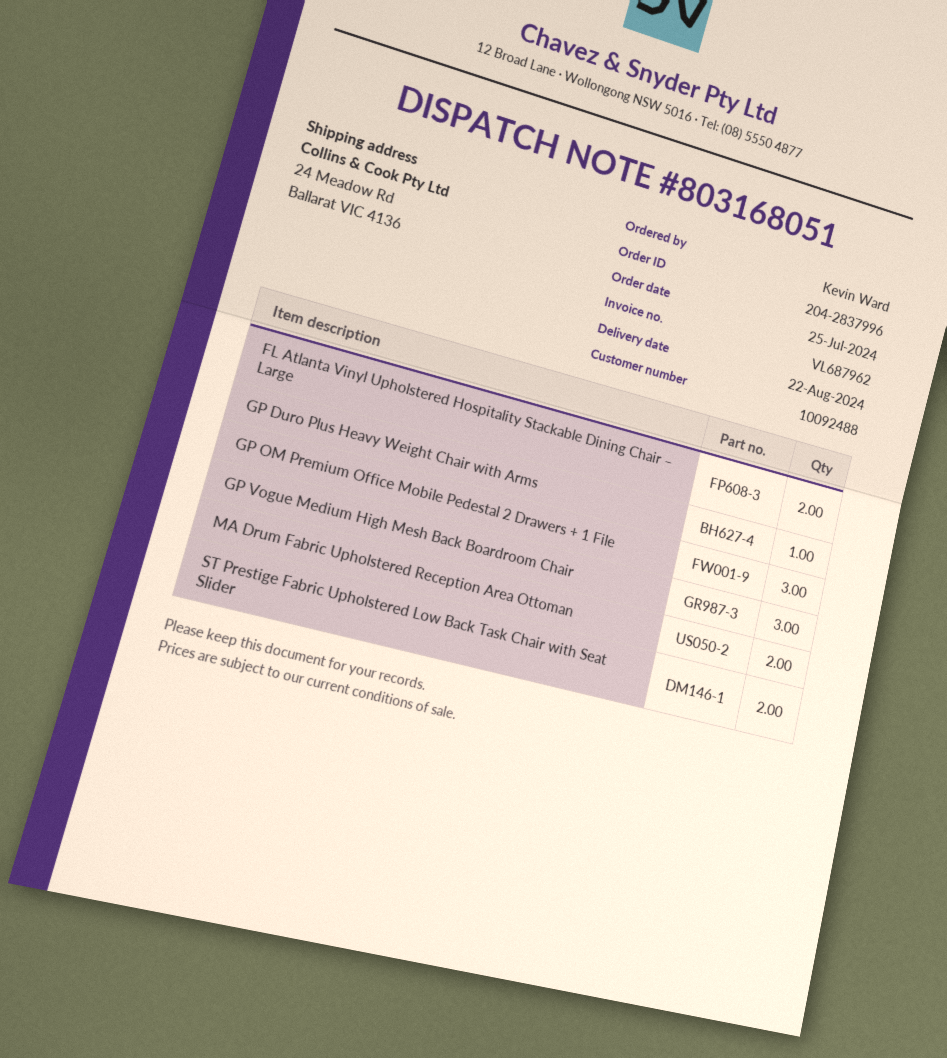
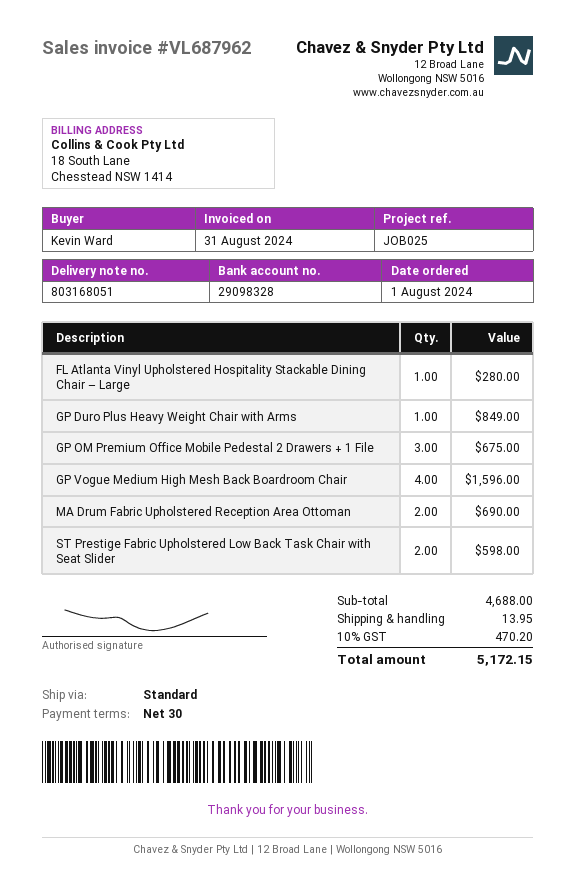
order date: 2024-07-25 -> 2024-08-01
FL Atlanta Vinyl Upholstered Hospitality Stackable Dining Chair – Large: 2 -> 1
GP Vogue Medium High Mesh Back Boardroom Chair: 3 -> 4

